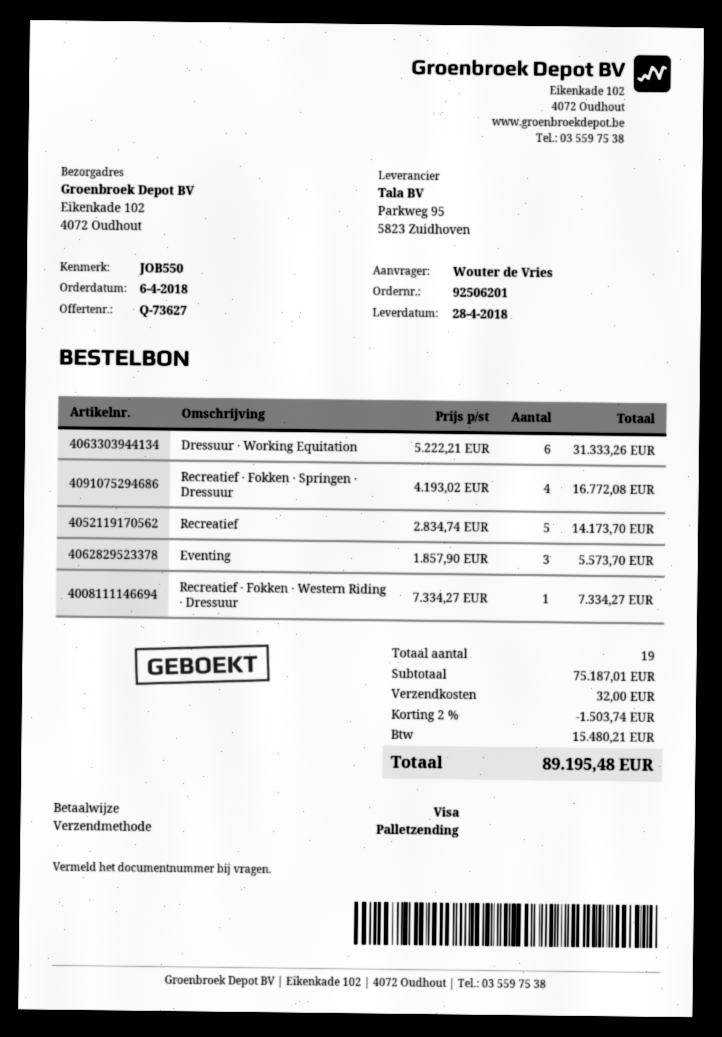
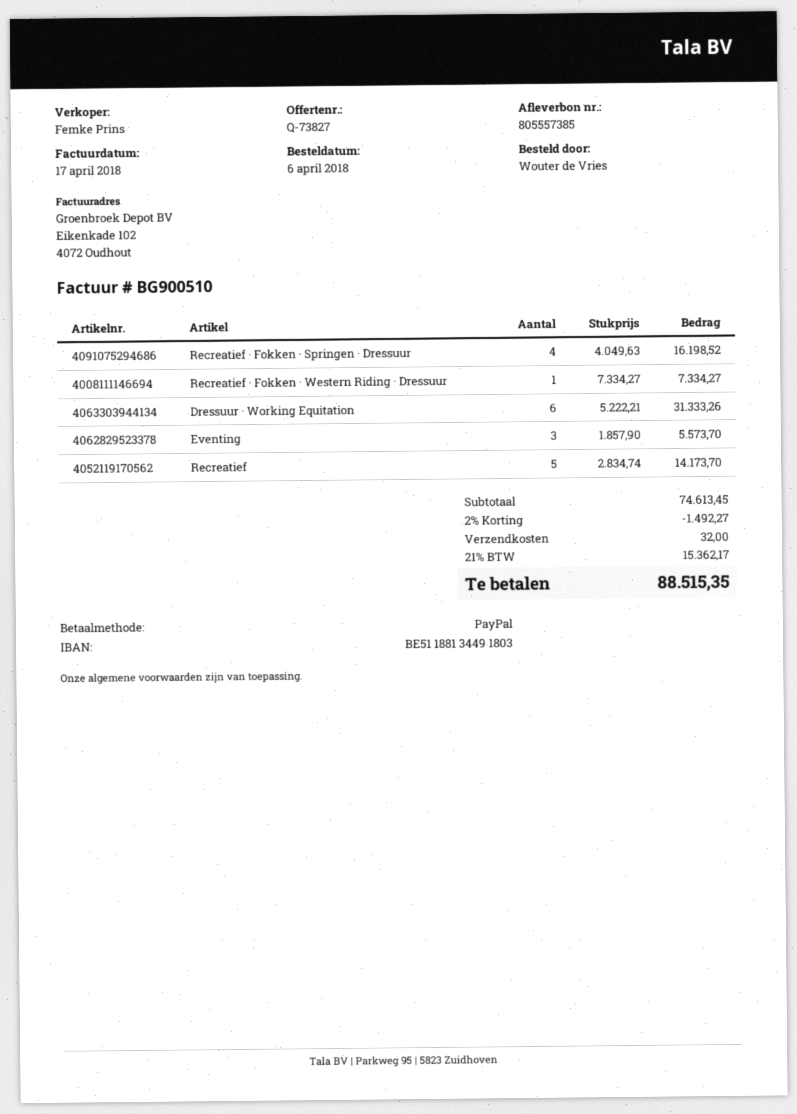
quote number: Q-73627 -> Q-73827
payment method: Visa -> PayPal
Recreatief · Fokken · Springen · Dressuur: 4 x 4193.02 = 16772.08 -> 4 x 4049.63 = 16198.52
subtotal: 75187.01 -> 74613.45
discount: 2% = 1503.74 -> 2% = 1492.27
tax: 15480.21 -> 15362.17
total: 89195.48 -> 88515.35

